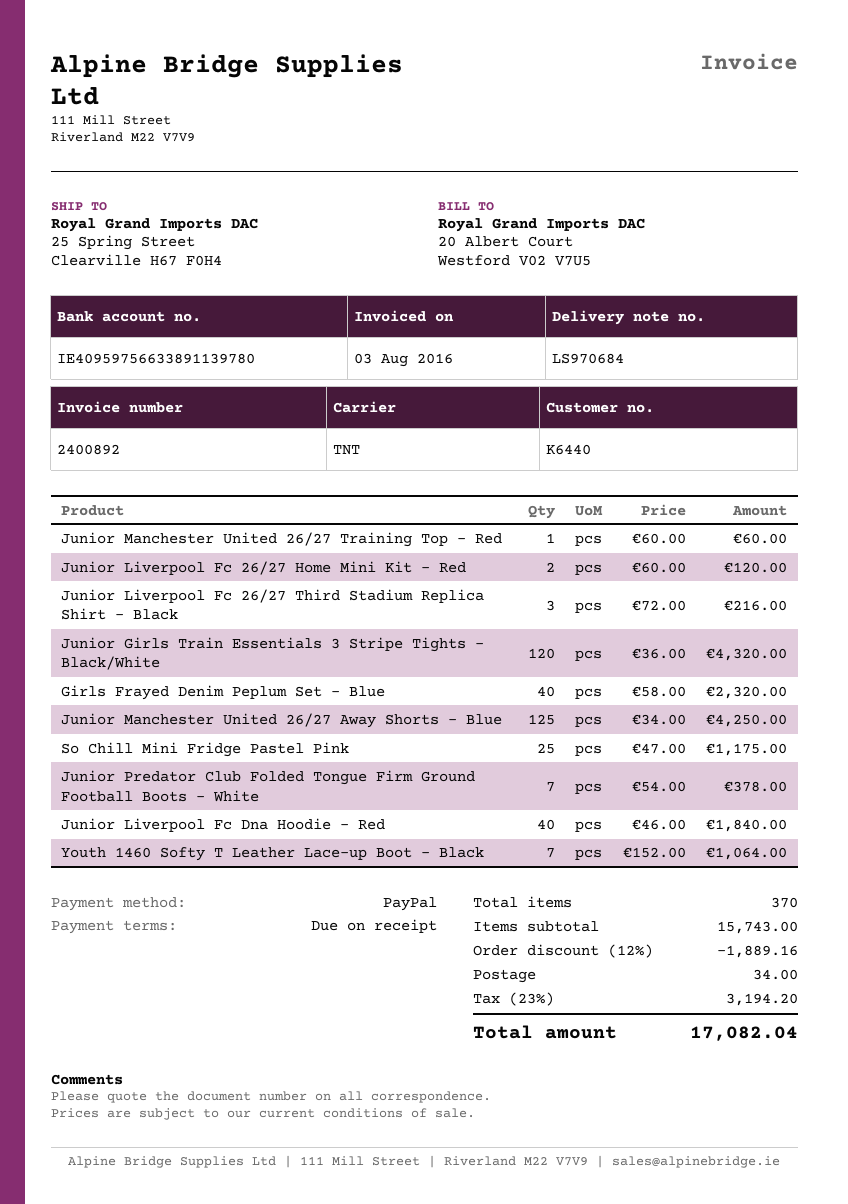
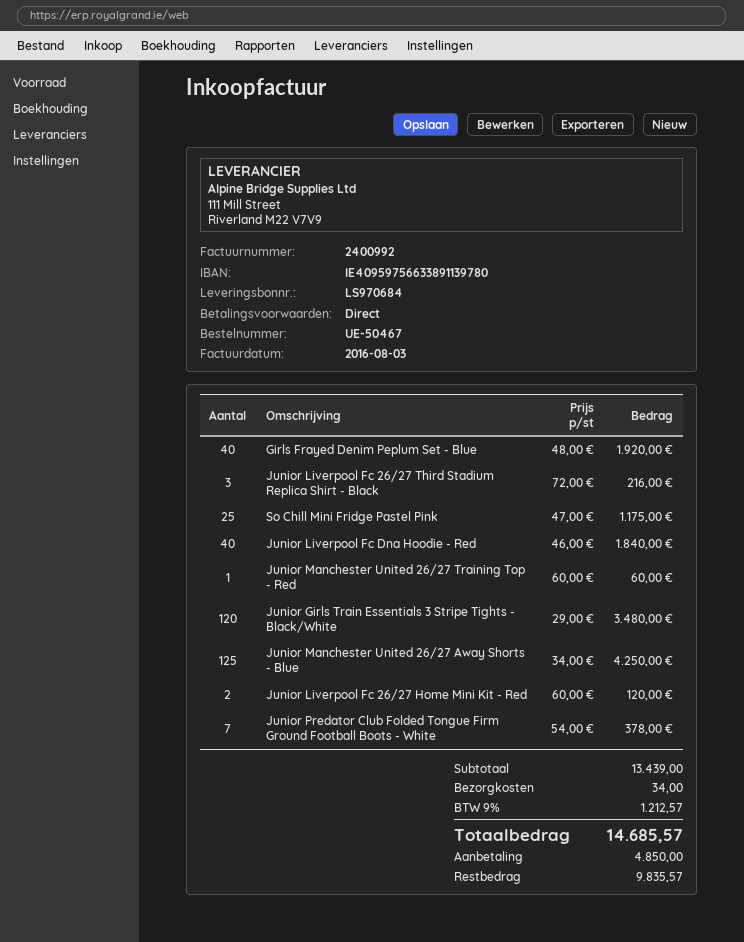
invoice number: 2400892 -> 2400992
Junior Girls Train Essentials 3 Stripe Tights - Black/White: 120 x 36.00 = 4320.00 -> 120 x 29.00 = 3480.00
Girls Frayed Denim Peplum Set - Blue: 40 x 58.00 = 2320.00 -> 40 x 48.00 = 1920.00
Youth 1460 Softy T Leather Lace-up Boot - Black: 7 x 152.00 = 1064.00 -> none
subtotal: 15743.00 -> 13439.00
discount: 12% = 1889.16 -> none
tax: 23% = 3194.20 -> 9% = 1212.57
total: 17082.04 -> 14685.57

